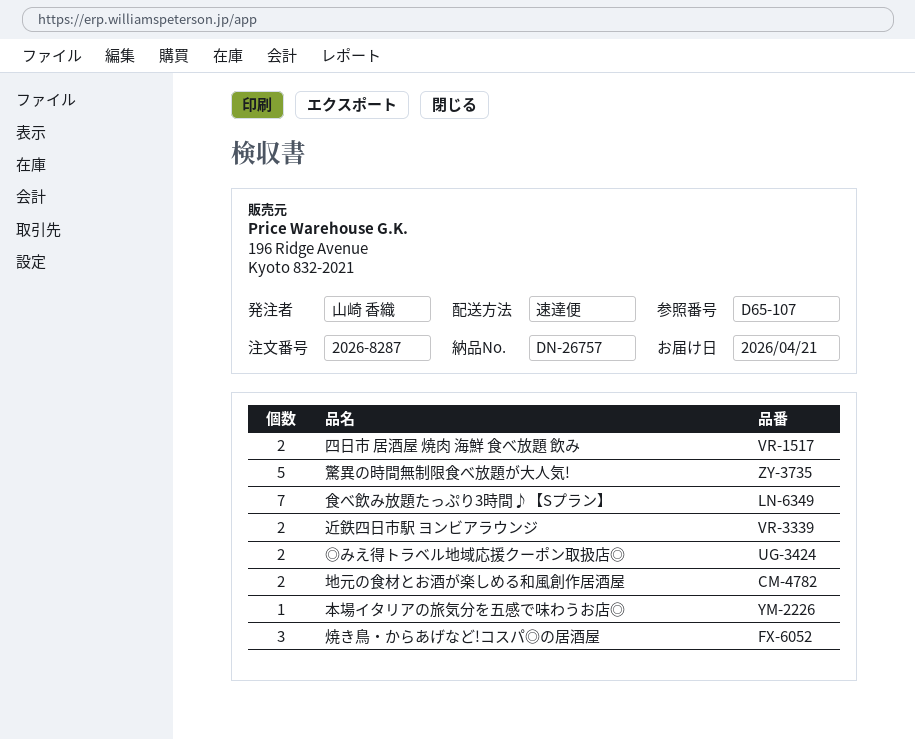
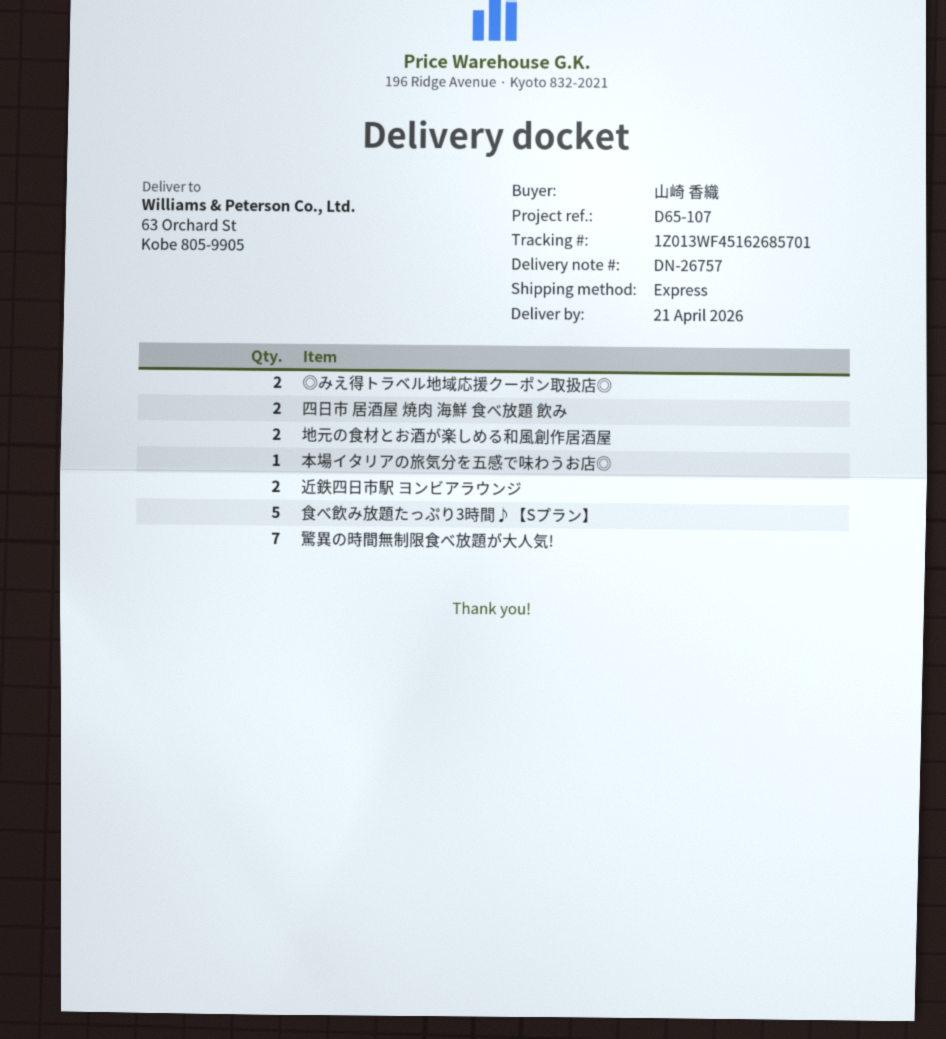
驚異の時間無制限食べ放題が大人気!: 5 -> 7
食べ飲み放題たっぷり3時間♪【Sプラン】: 7 -> 5
焼き鳥・からあげなど!コスパ◎の居酒屋: 3 -> none

